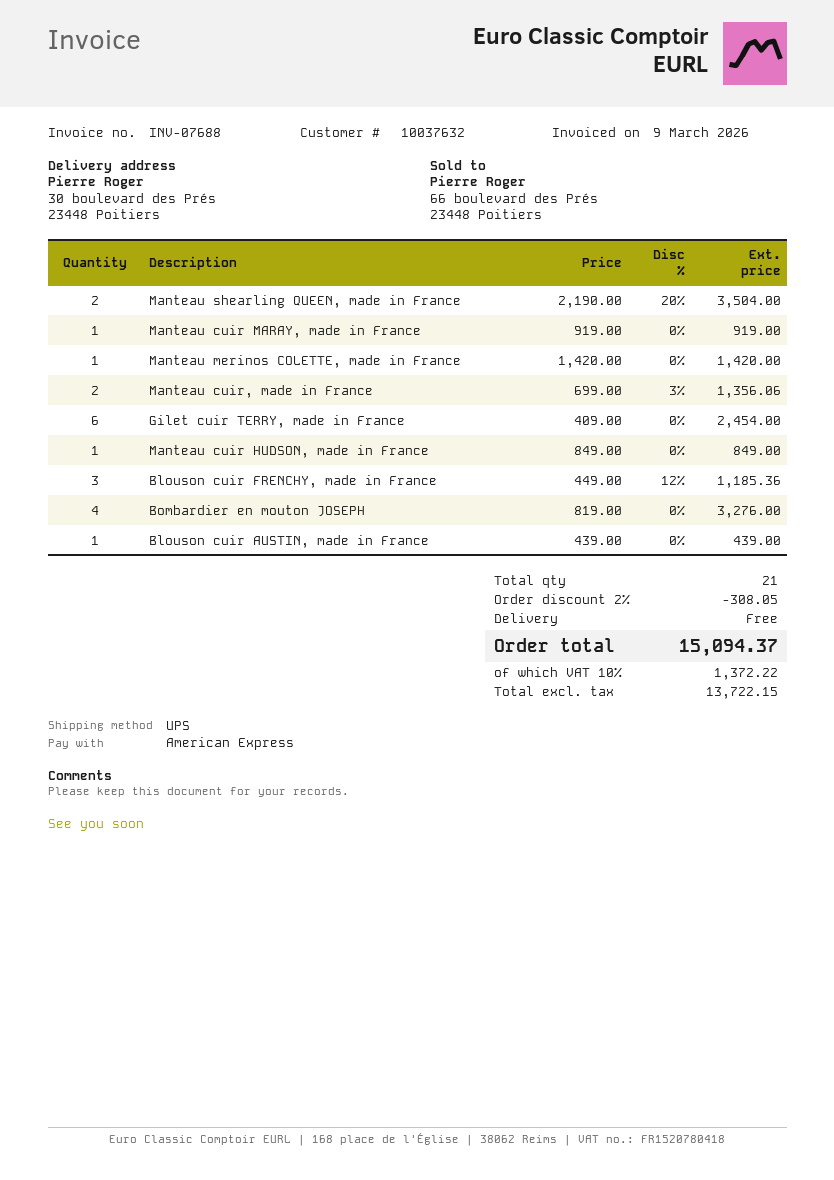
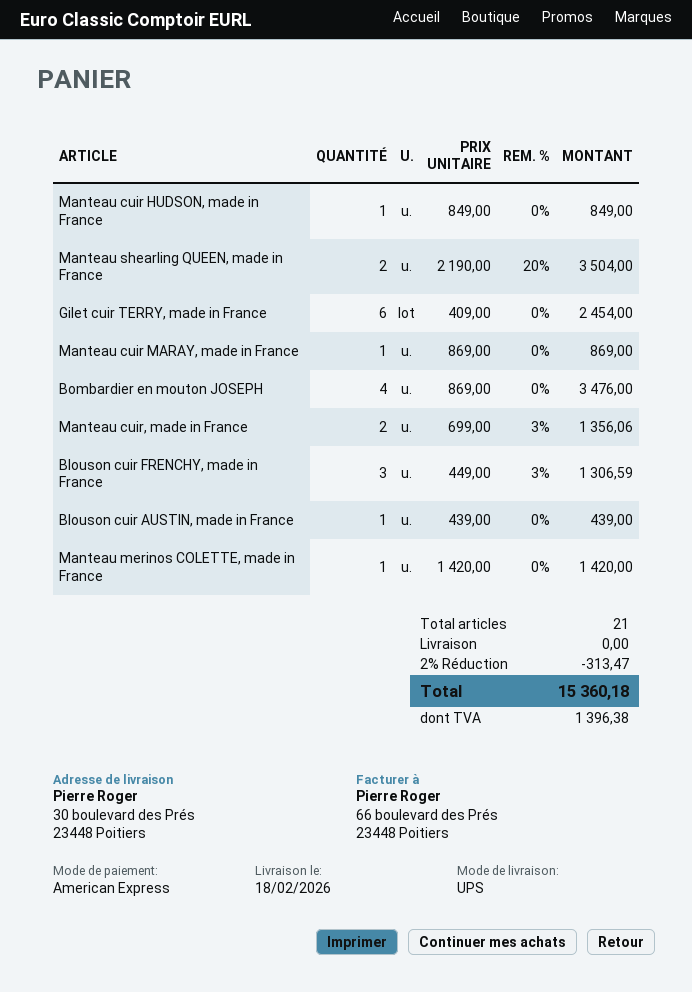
Manteau cuir MARAY, made in France: 1 x 919.00 = 919.00 -> 1 x 869.00 = 869.00
Blouson cuir FRENCHY, made in France: 3 x 449.00 - 12% = 1185.36 -> 3 x 449.00 - 3% = 1306.59
Bombardier en mouton JOSEPH: 4 x 819.00 = 3276.00 -> 4 x 869.00 = 3476.00
discount: 2% = 308.05 -> 2% = 313.47
tax: 1372.22 -> 1396.38
total: 15094.37 -> 15360.18

